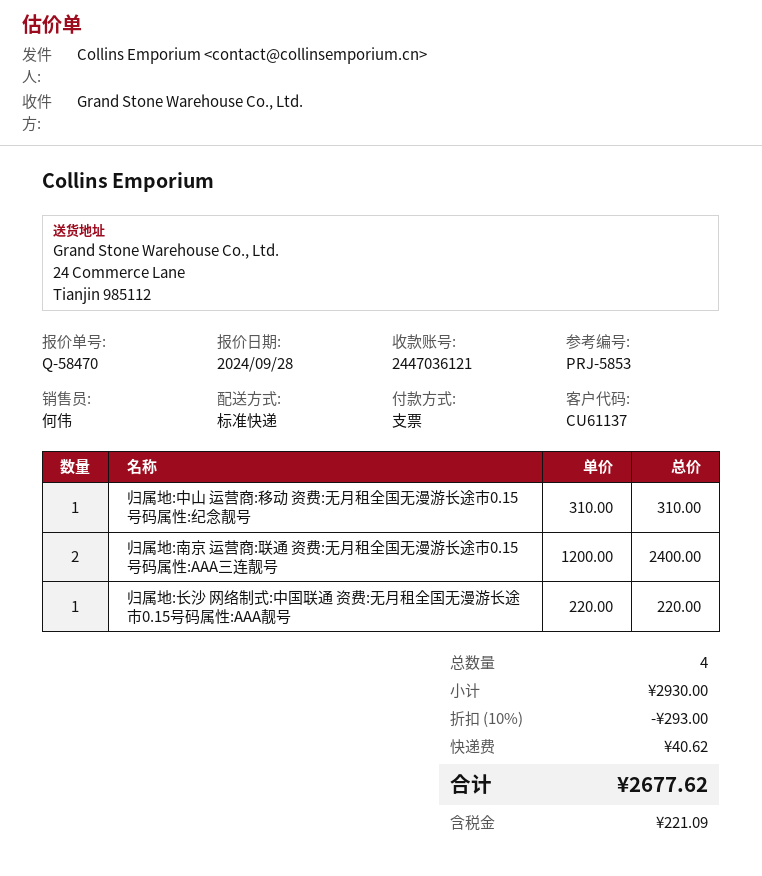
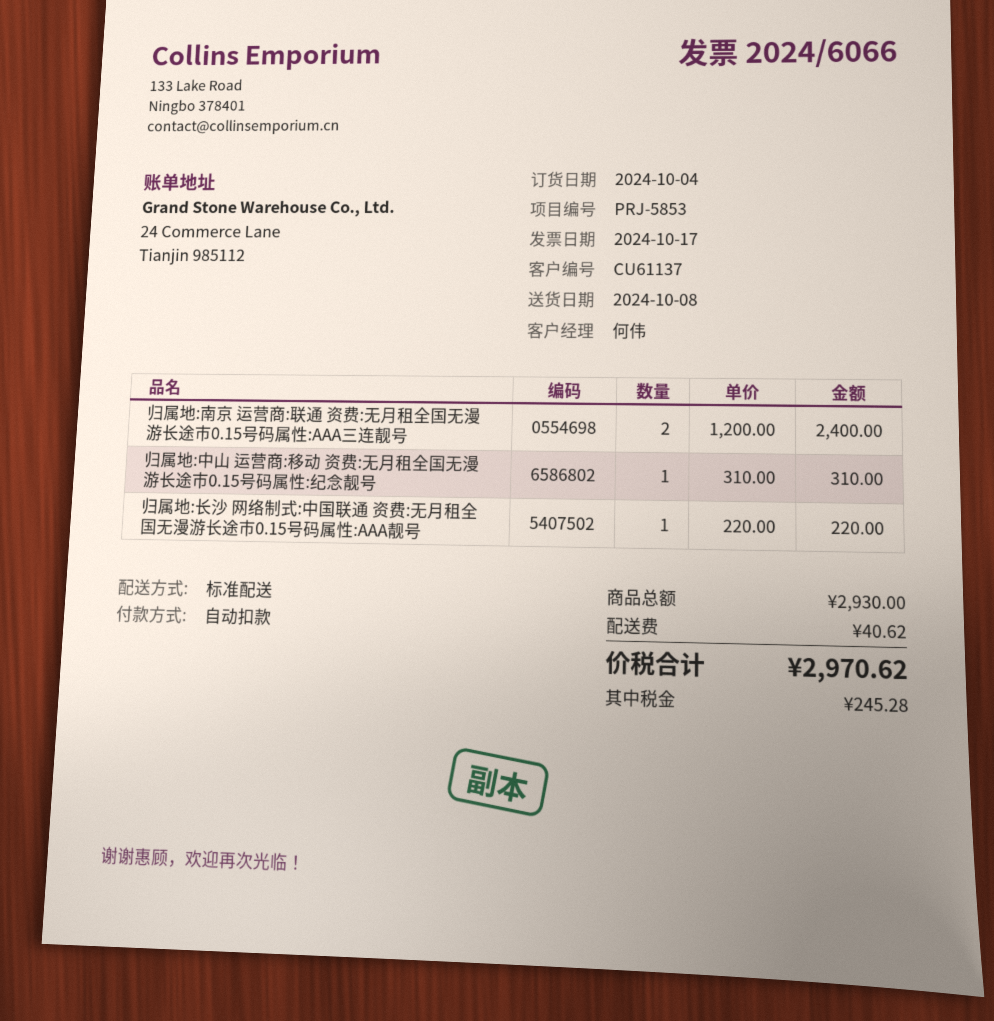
payment method: cheque -> direct debit
discount: 10% = 293.00 -> none
tax: 221.09 -> 245.28
total: 2677.62 -> 2970.62

